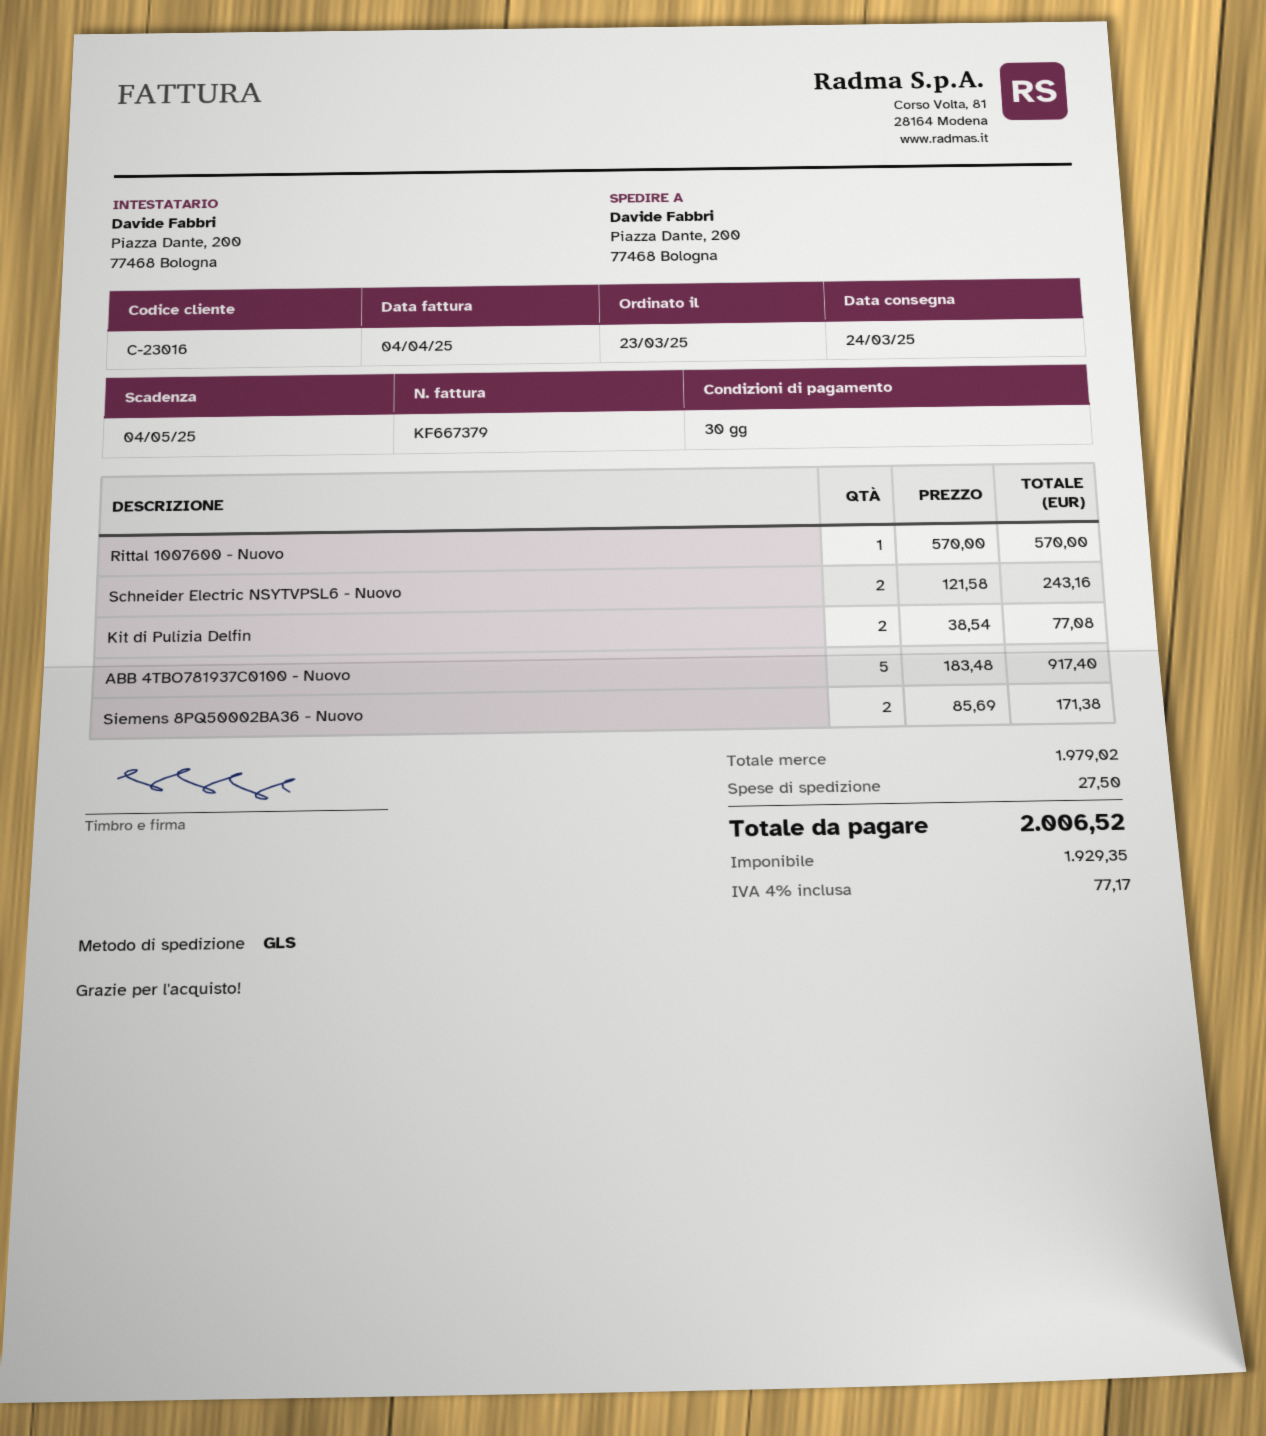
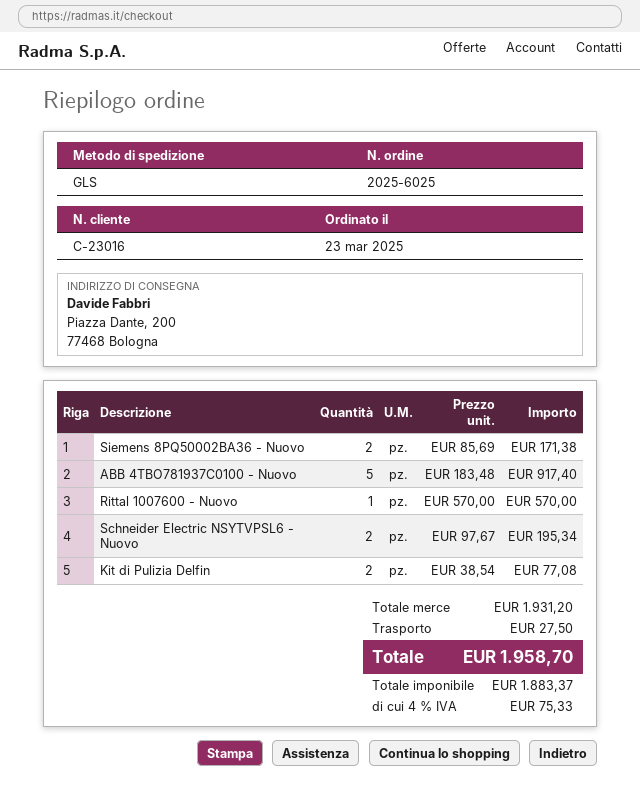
Schneider Electric NSYTVPSL6 - Nuovo: 2 x 121.58 = 243.16 -> 2 x 97.67 = 195.34
subtotal: 1979.02 -> 1931.20
net: 1929.35 -> 1883.37
tax: 4% = 77.17 -> 4% = 75.33
total: 2006.52 -> 1958.70

